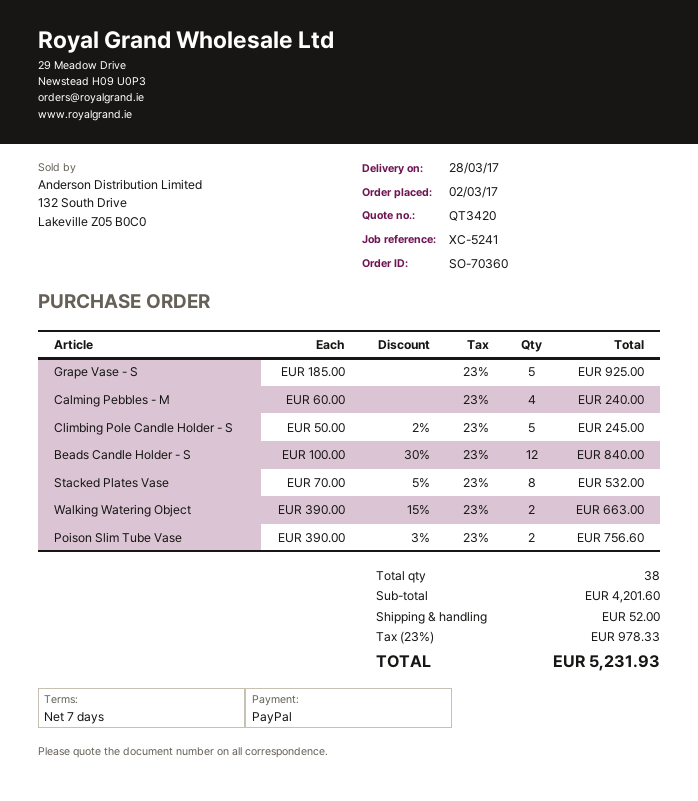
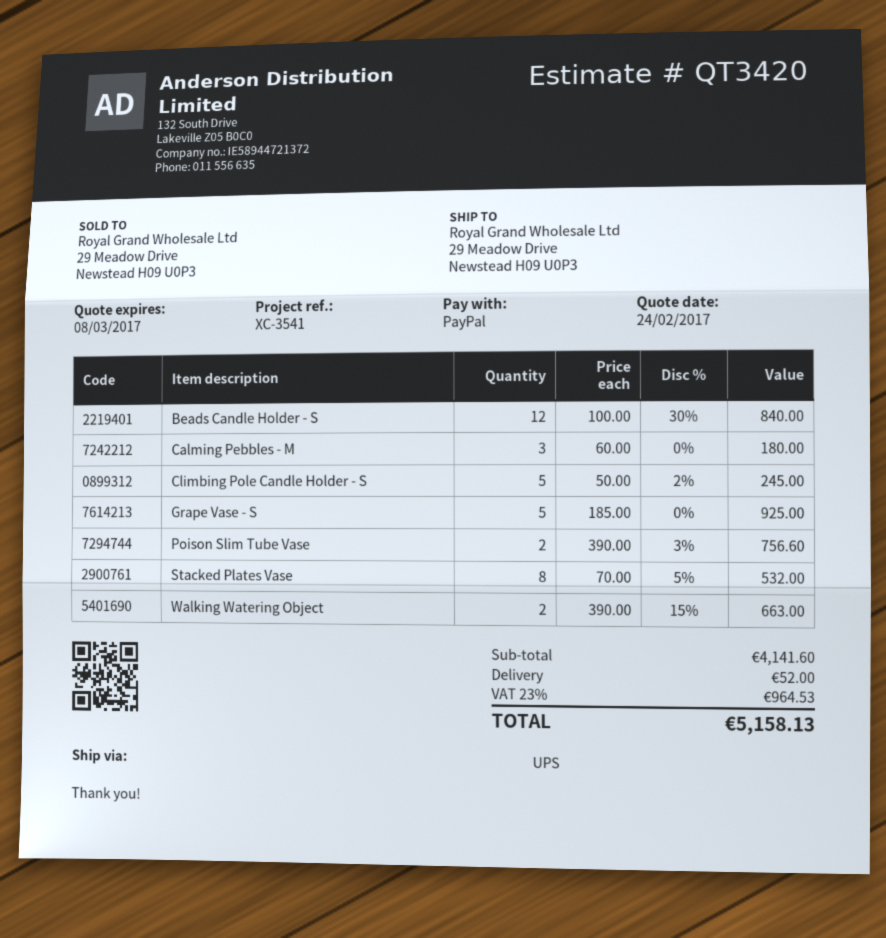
reference: XC-5241 -> XC-3541
Calming Pebbles - M: 4 x 60.00 = 240.00 -> 3 x 60.00 = 180.00
subtotal: 4201.60 -> 4141.60
tax: 23% = 978.33 -> 23% = 964.53
total: 5231.93 -> 5158.13

